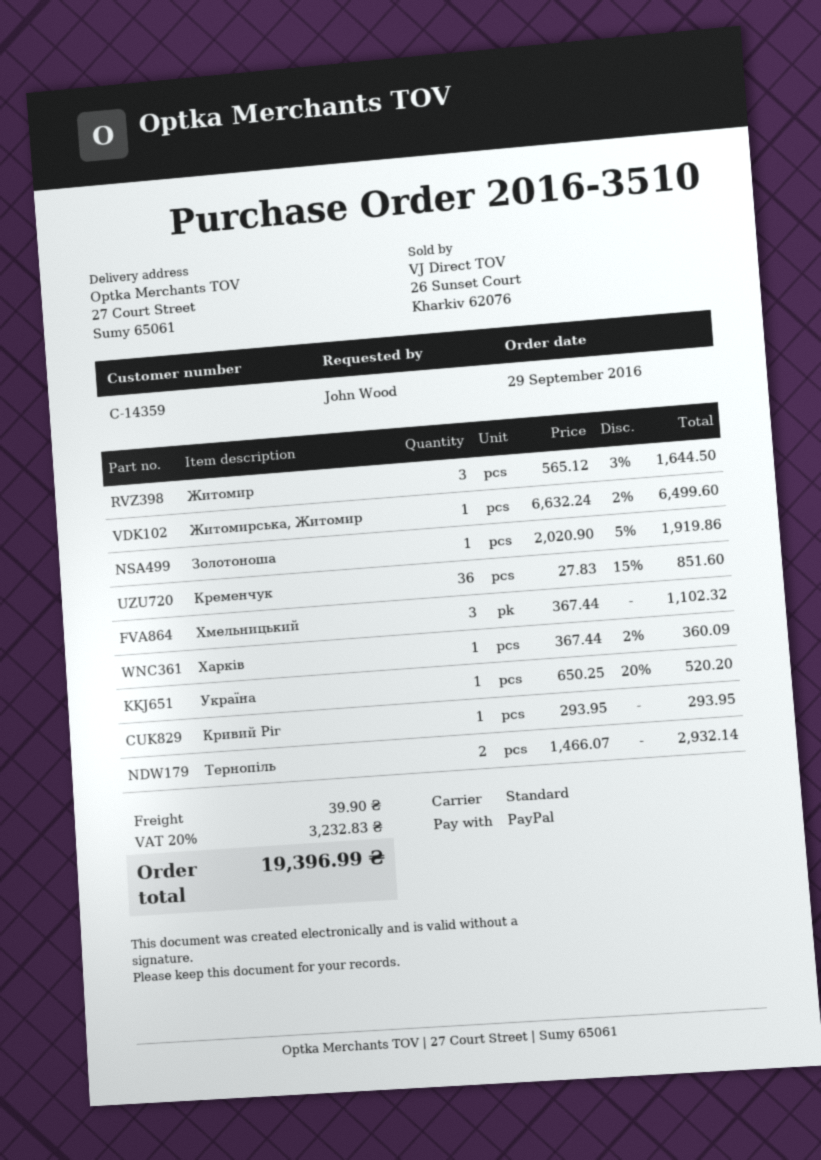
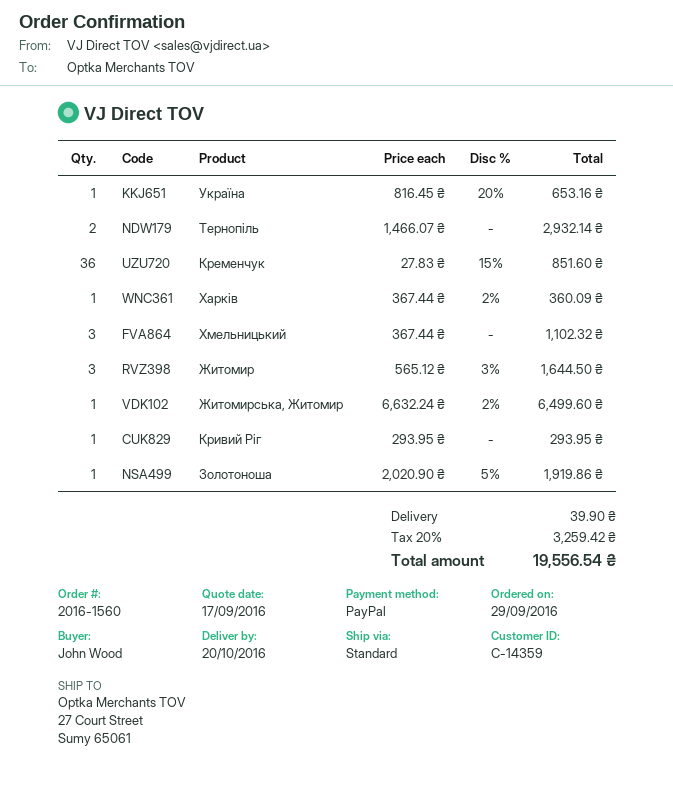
order number: 2016-3510 -> 2016-1560
Україна: 1 x 650.25 - 20% = 520.20 -> 1 x 816.45 - 20% = 653.16
tax: 20% = 3232.83 -> 20% = 3259.42
total: 19396.99 -> 19556.54

